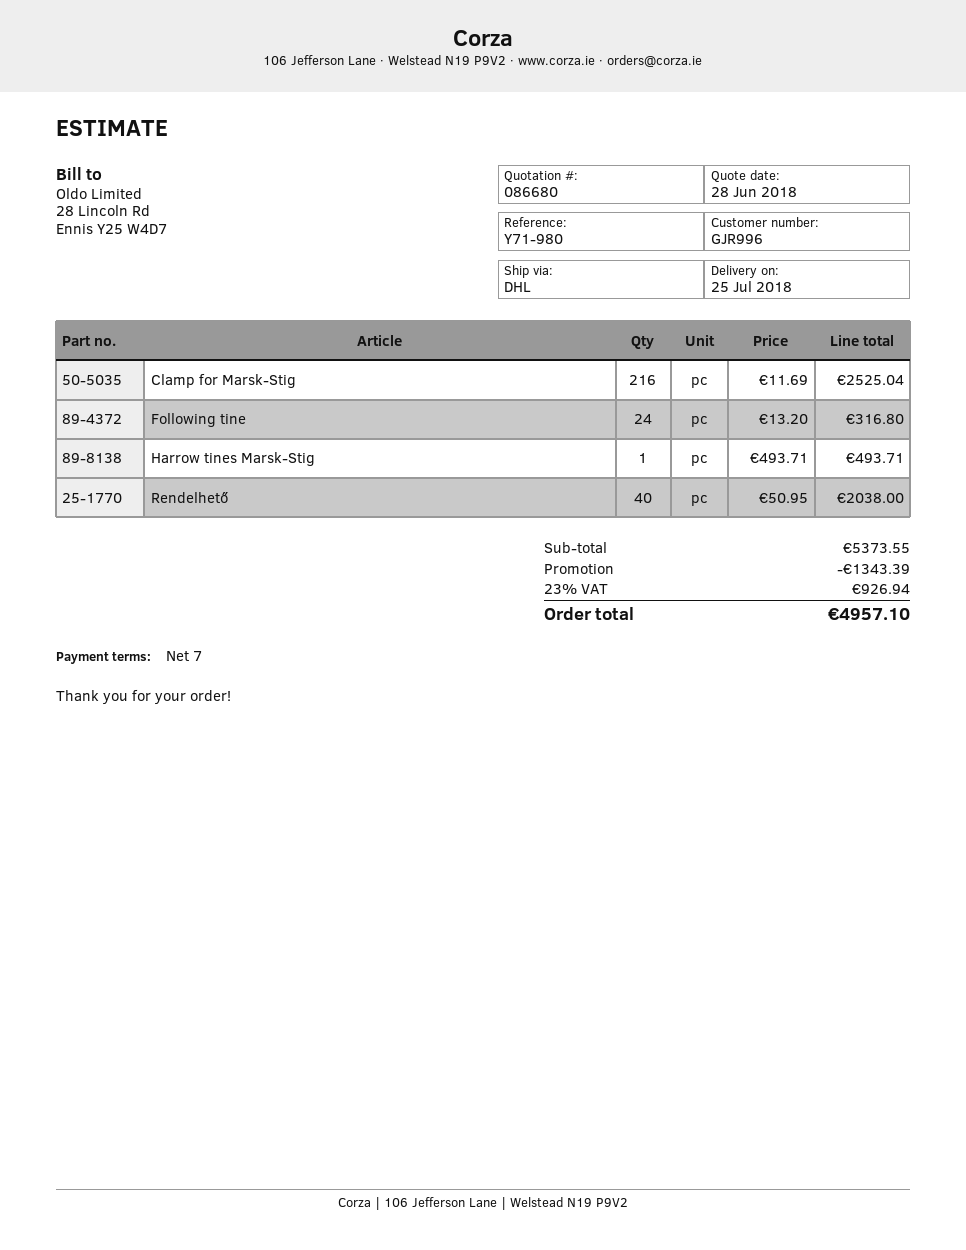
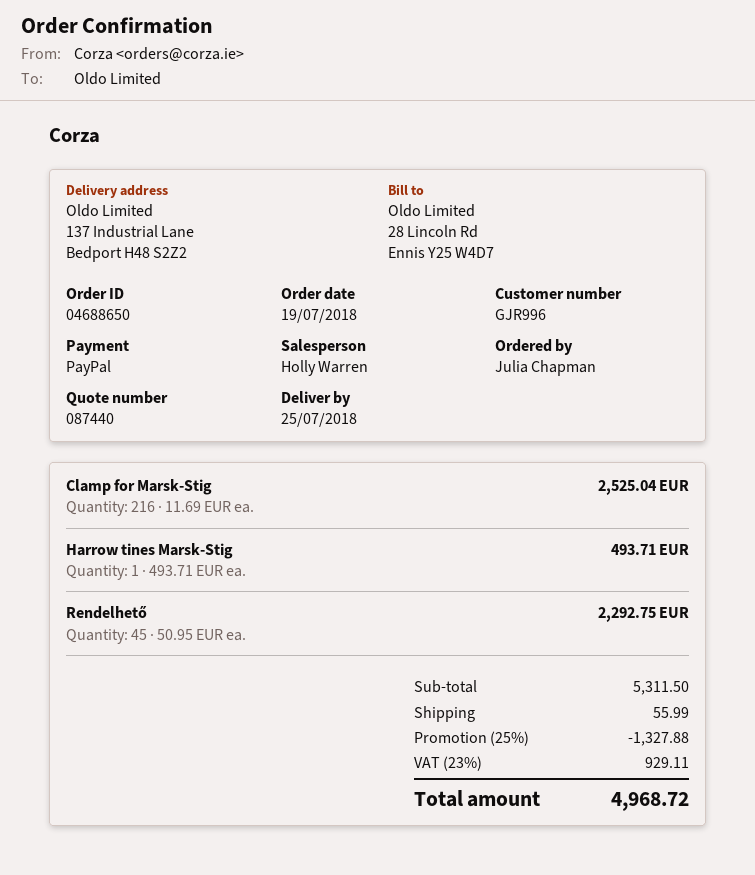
quote number: 086680 -> 087440
Following tine: 24 x 13.20 = 316.80 -> none
Rendelhető: 40 x 50.95 = 2038.00 -> 45 x 50.95 = 2292.75
subtotal: 5373.55 -> 5311.50
discount: 1343.39 -> 1327.88
shipping: none -> 55.99
tax: 23% = 926.94 -> 23% = 929.11
total: 4957.10 -> 4968.72

